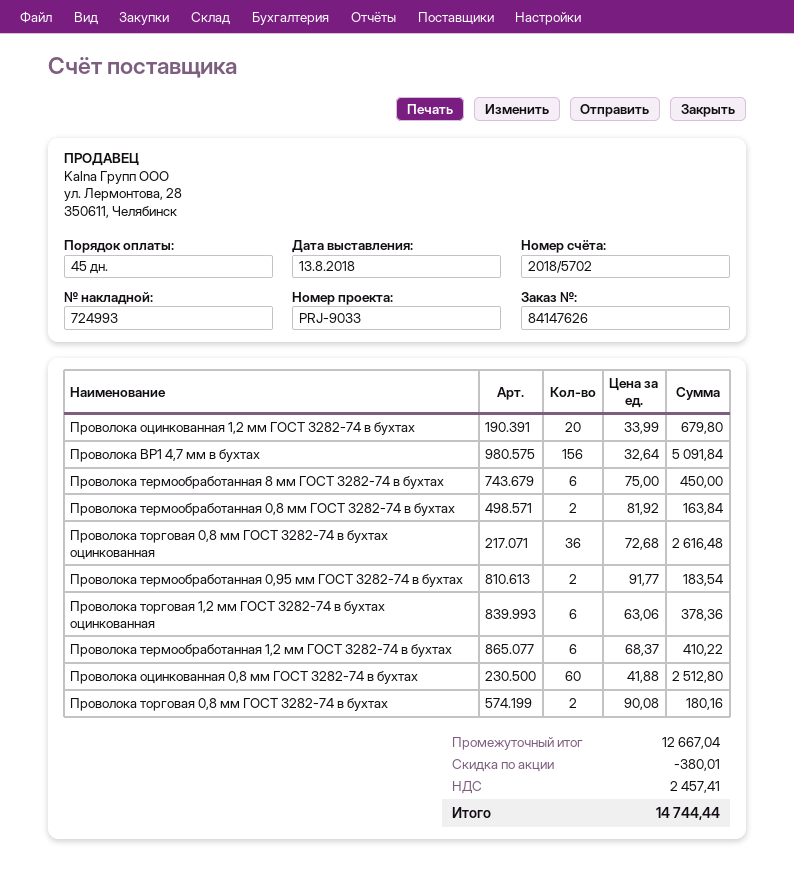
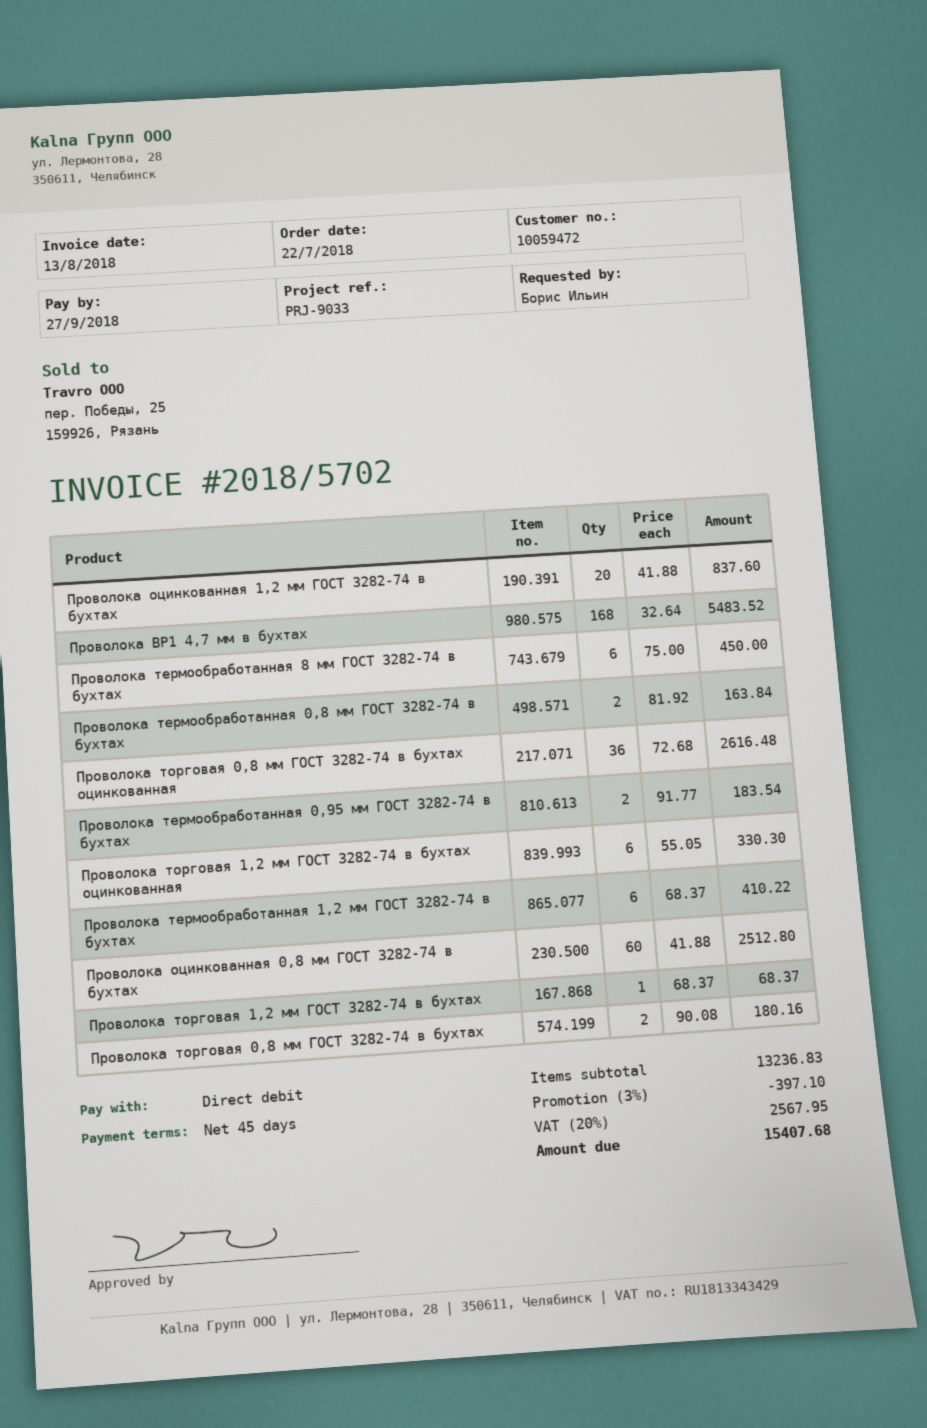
Проволока оцинкованная 1,2 мм ГОСТ 3282-74 в бухтах: 20 x 33.99 = 679.80 -> 20 x 41.88 = 837.60
Проволока ВР1 4,7 мм в бухтах: 156 x 32.64 = 5091.84 -> 168 x 32.64 = 5483.52
Проволока торговая 1,2 мм ГОСТ 3282-74 в бухтах оцинкованная: 6 x 63.06 = 378.36 -> 6 x 55.05 = 330.30
Проволока торговая 1,2 мм ГОСТ 3282-74 в бухтах: none -> 1 x 68.37 = 68.37
subtotal: 12667.04 -> 13236.83
discount: 380.01 -> 397.10
tax: 2457.41 -> 2567.95
total: 14744.44 -> 15407.68

